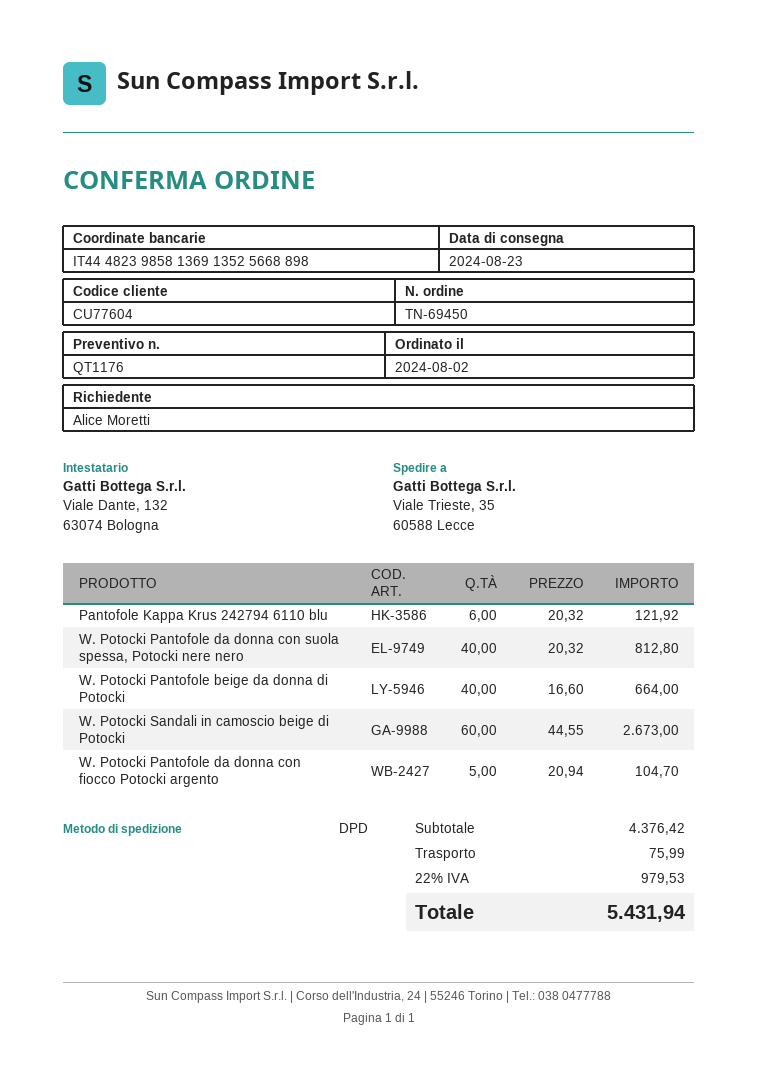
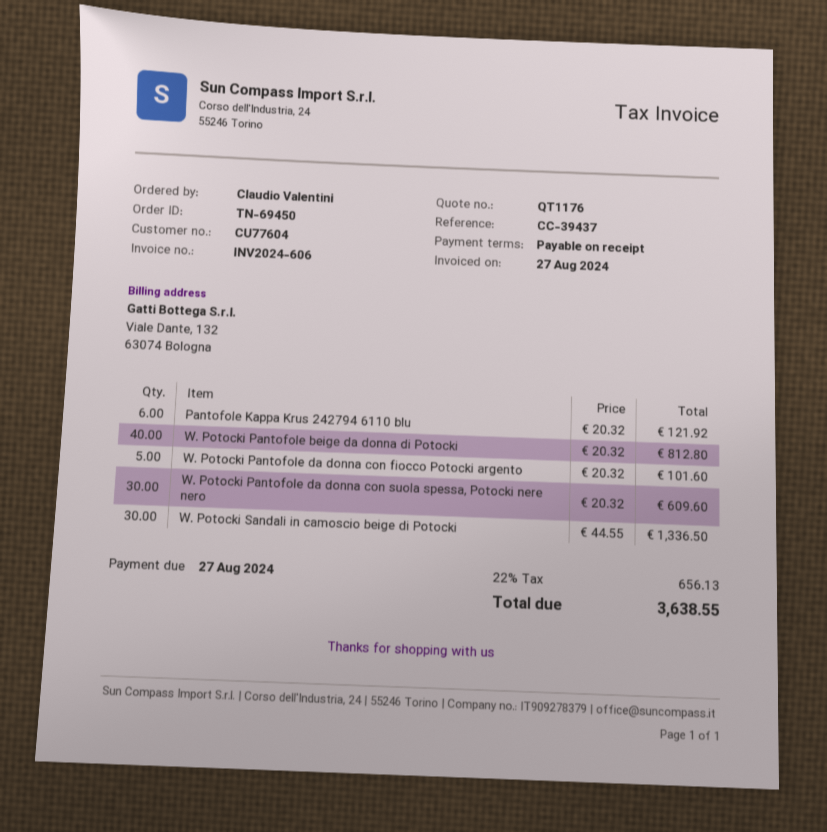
ordered by: Alice Moretti -> Claudio Valentini
W. Potocki Pantofole da donna con suola spessa, Potocki nere nero: 40 x 20.32 = 812.80 -> 30 x 20.32 = 609.60
W. Potocki Pantofole beige da donna di Potocki: 40 x 16.60 = 664.00 -> 40 x 20.32 = 812.80
W. Potocki Sandali in camoscio beige di Potocki: 60 x 44.55 = 2673.00 -> 30 x 44.55 = 1336.50
W. Potocki Pantofole da donna con fiocco Potocki argento: 5 x 20.94 = 104.70 -> 5 x 20.32 = 101.60
shipping: 75.99 -> none
tax: 22% = 979.53 -> 22% = 656.13
total: 5431.94 -> 3638.55

